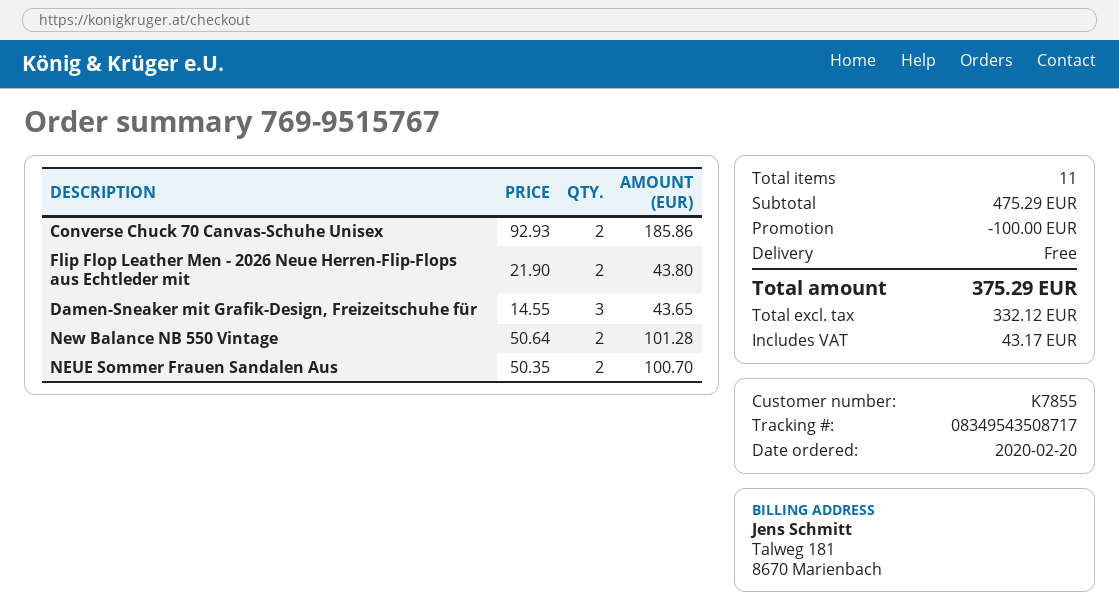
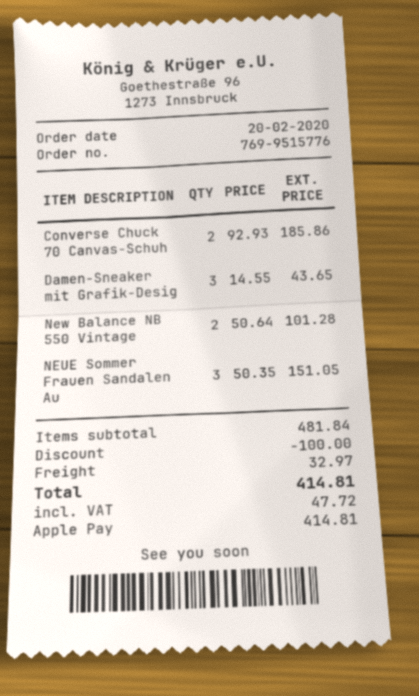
order number: 769-9515767 -> 769-9515776
Flip Flop Leather Men - 2026 Neue Herren-Flip-Flops aus Echtleder mit: 2 x 21.90 = 43.80 -> none
NEUE Sommer Frauen Sandalen Aus: 2 x 50.35 = 100.70 -> 3 x 50.35 = 151.05
subtotal: 475.29 -> 481.84
shipping: 0.00 -> 32.97
tax: 43.17 -> 47.72
total: 375.29 -> 414.81

